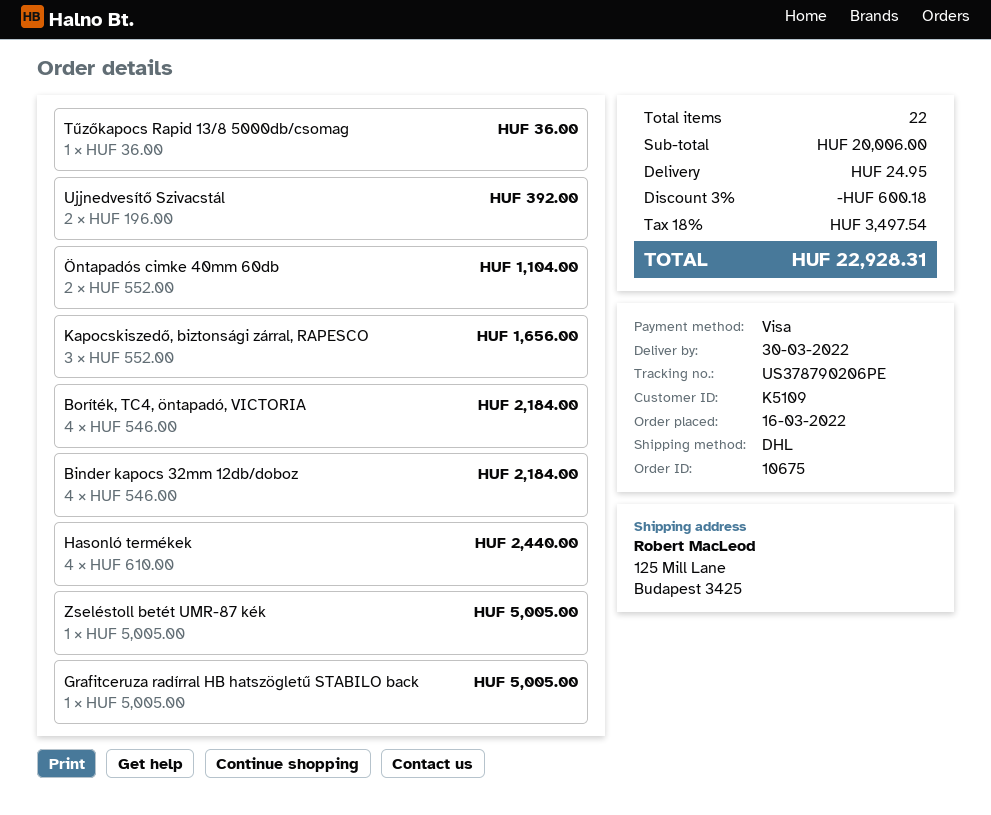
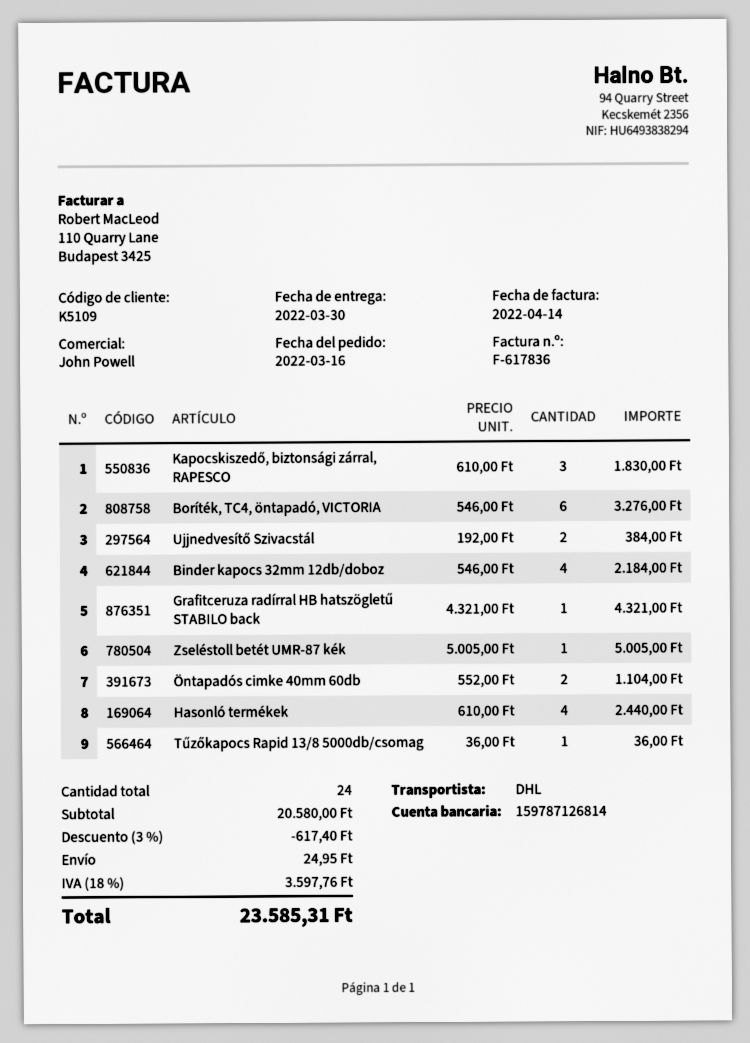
Ujjnedvesítő Szivacstál: 2 x 196.00 = 392.00 -> 2 x 192.00 = 384.00
Kapocskiszedő, biztonsági zárral, RAPESCO: 3 x 552.00 = 1656.00 -> 3 x 610.00 = 1830.00
Boríték, TC4, öntapadó, VICTORIA: 4 x 546.00 = 2184.00 -> 6 x 546.00 = 3276.00
Grafitceruza radírral HB hatszögletű STABILO back: 1 x 5005.00 = 5005.00 -> 1 x 4321.00 = 4321.00
total quantity: 22 -> 24
subtotal: 20006.00 -> 20580.00
discount: 3% = 600.18 -> 3% = 617.40
tax: 18% = 3497.54 -> 18% = 3597.76
total: 22928.31 -> 23585.31

